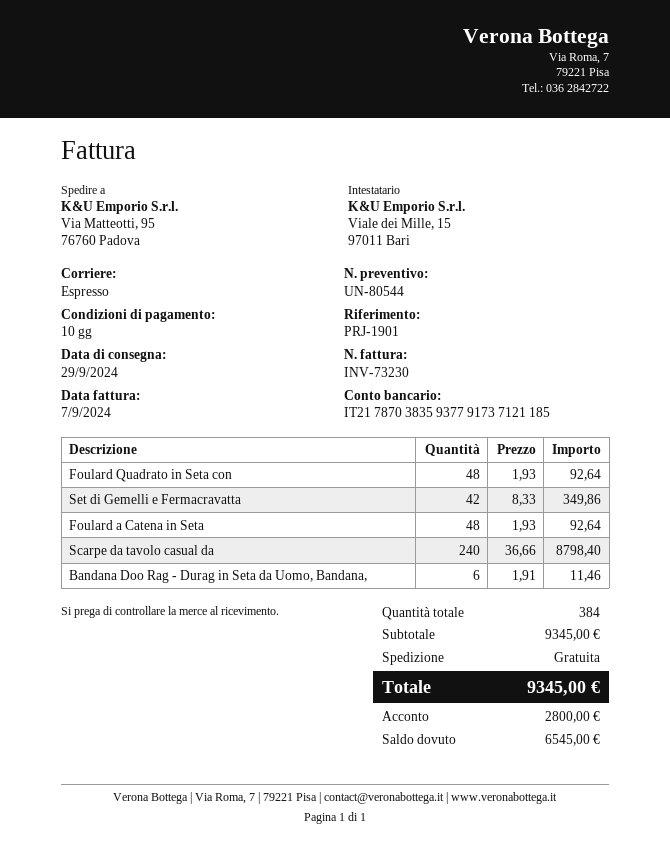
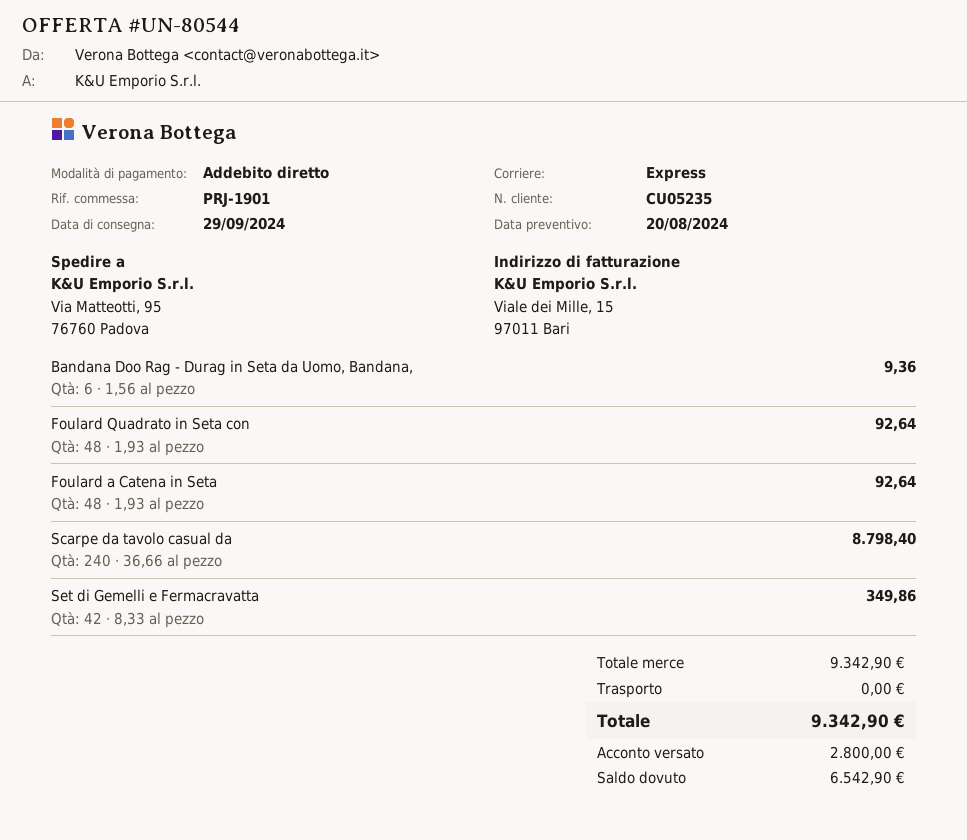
Bandana Doo Rag - Durag in Seta da Uomo, Bandana,: 6 x 1.91 = 11.46 -> 6 x 1.56 = 9.36
subtotal: 9345.00 -> 9342.90
total: 9345.00 -> 9342.90
balance: 6545.00 -> 6542.90

